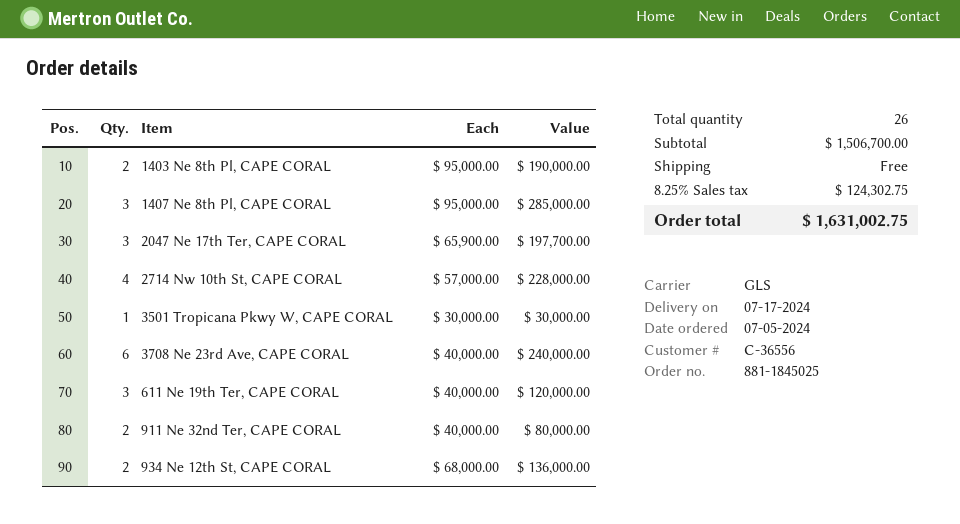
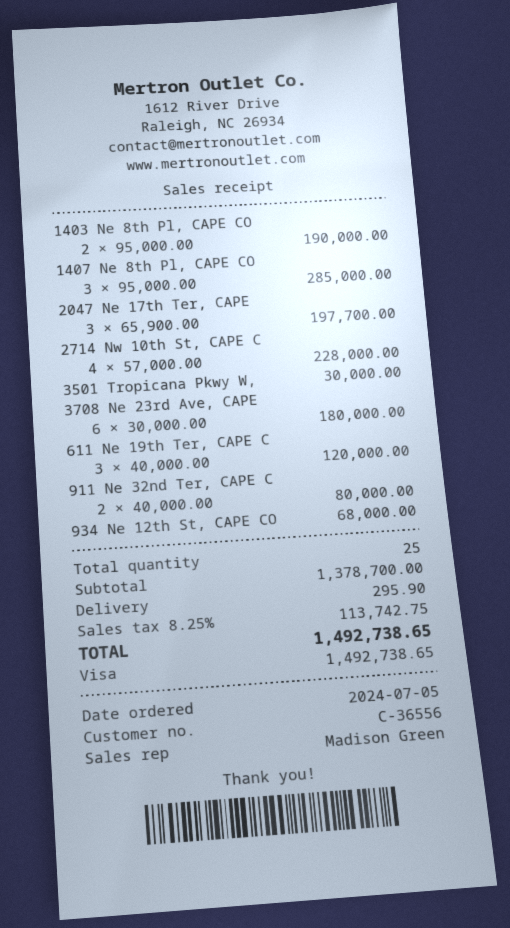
3708 Ne 23rd Ave, CAPE CORAL: 6 x 40000.00 = 240000.00 -> 6 x 30000.00 = 180000.00
934 Ne 12th St, CAPE CORAL: 2 x 68000.00 = 136000.00 -> 1 x 68000.00 = 68000.00
total quantity: 26 -> 25
subtotal: 1506700.00 -> 1378700.00
shipping: 0.00 -> 295.90
tax: 8.25% = 124302.75 -> 8.25% = 113742.75
total: 1631002.75 -> 1492738.65

